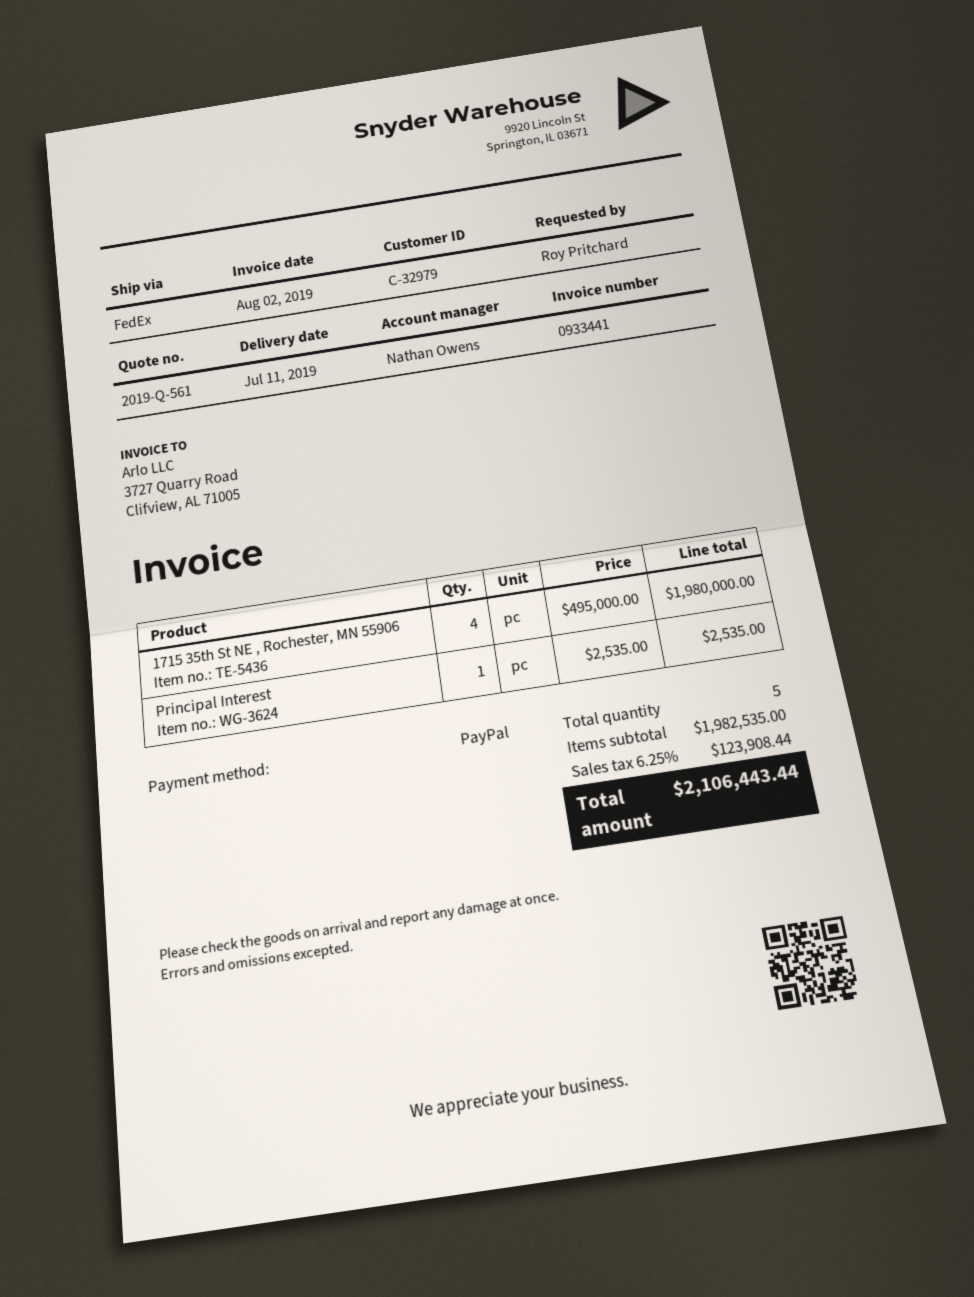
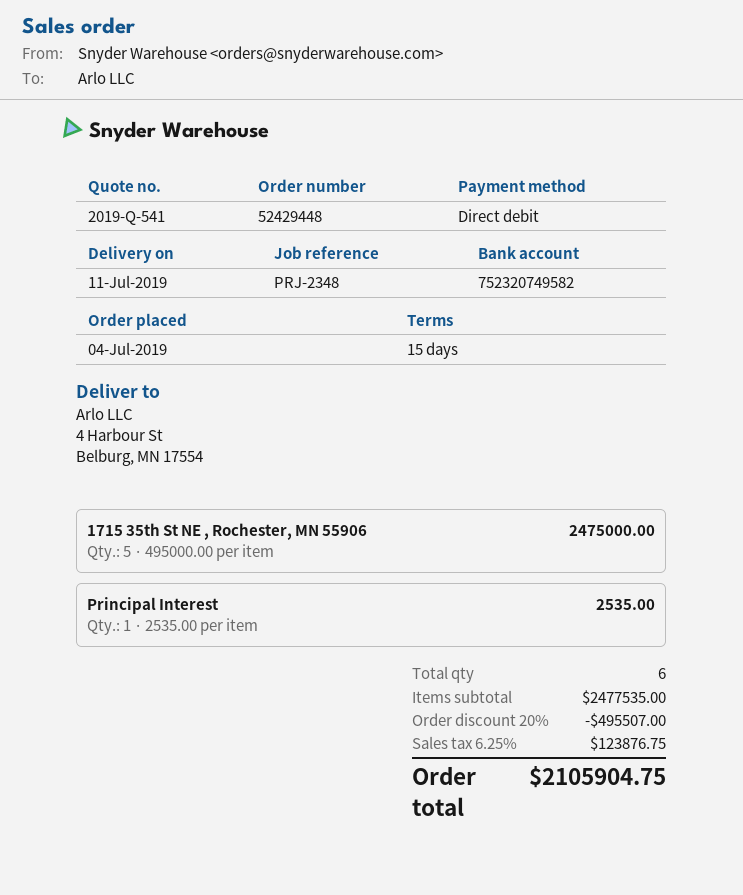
quote number: 2019-Q-561 -> 2019-Q-541
payment method: PayPal -> direct debit
1715 35th St NE , Rochester, MN 55906: 4 x 495000.00 = 1980000.00 -> 5 x 495000.00 = 2475000.00
total quantity: 5 -> 6
subtotal: 1982535.00 -> 2477535.00
discount: none -> 20% = 495507.00
tax: 6.25% = 123908.44 -> 6.25% = 123876.75
total: 2106443.44 -> 2105904.75

